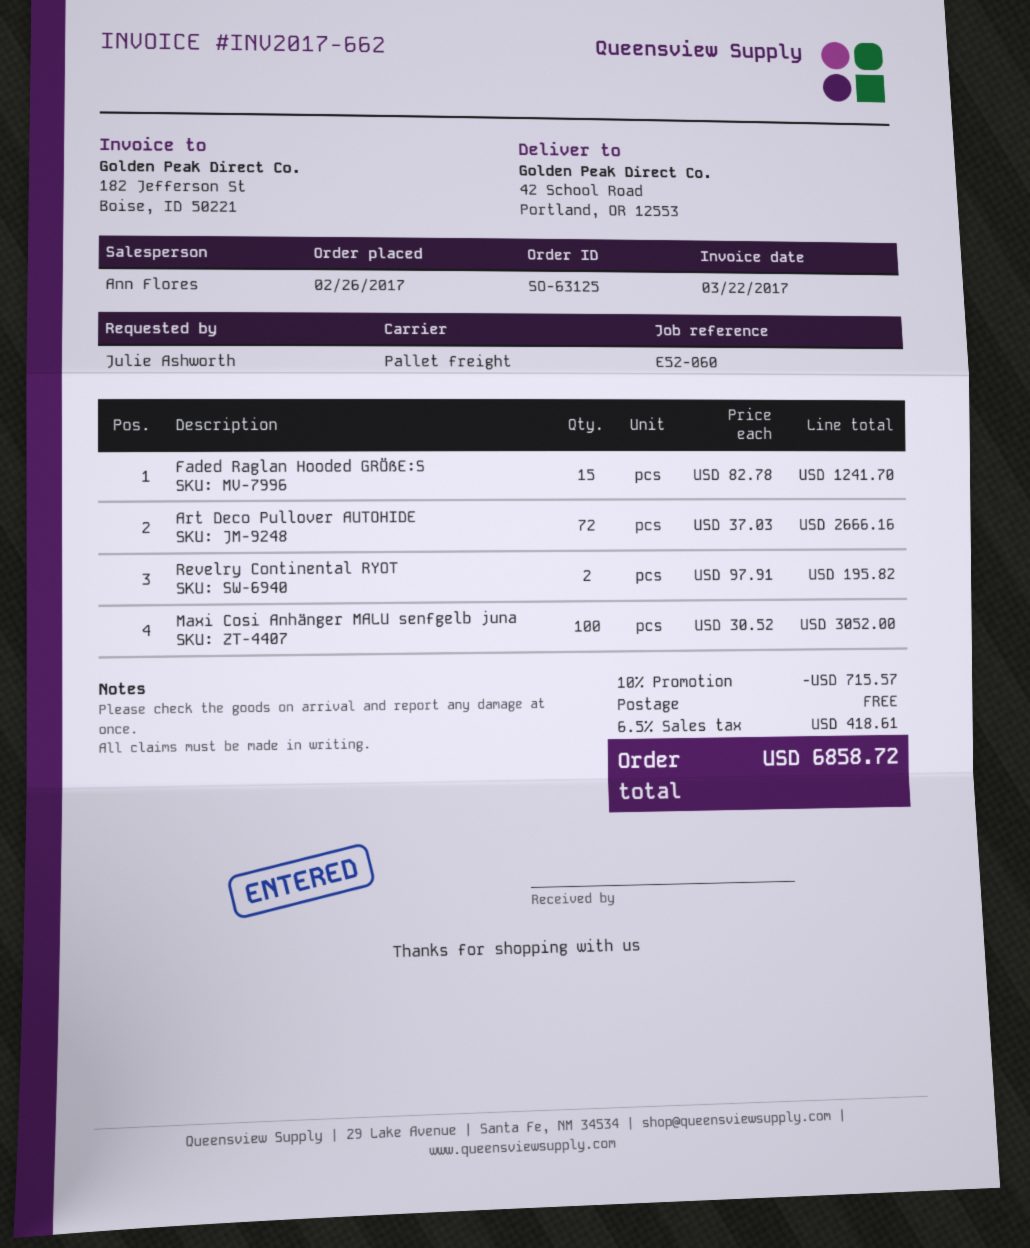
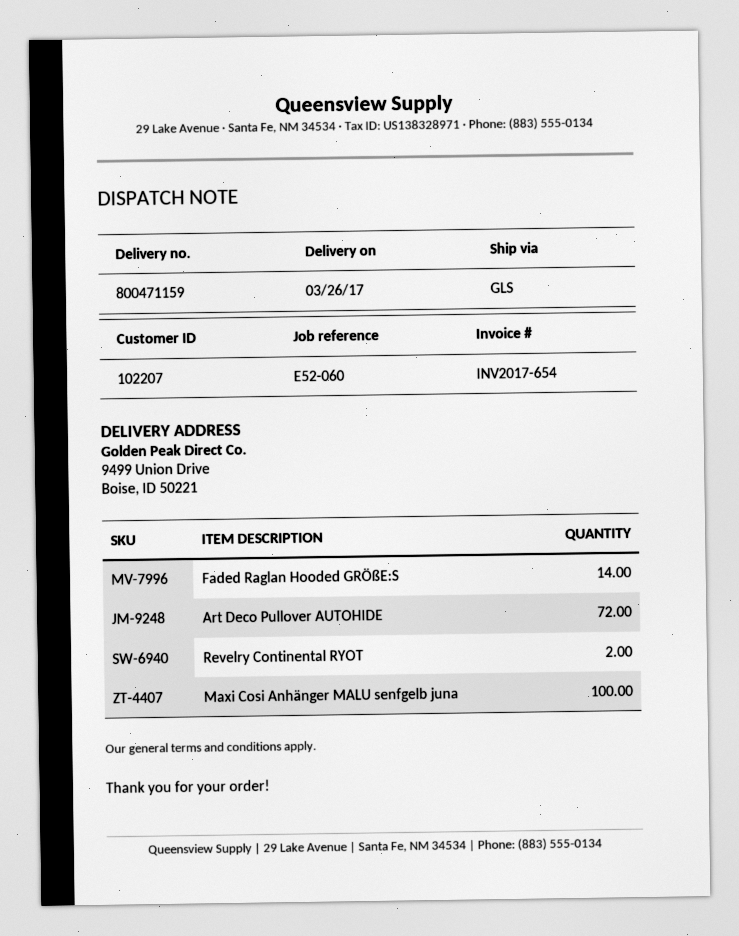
invoice number: INV2017-662 -> INV2017-654
shipping method: pallet freight -> GLS
ship to: 42 School Road, Portland, OR 12553 -> 9499 Union Drive, Boise, ID 50221
Faded Raglan Hooded GRÖßE:S: 15 -> 14

